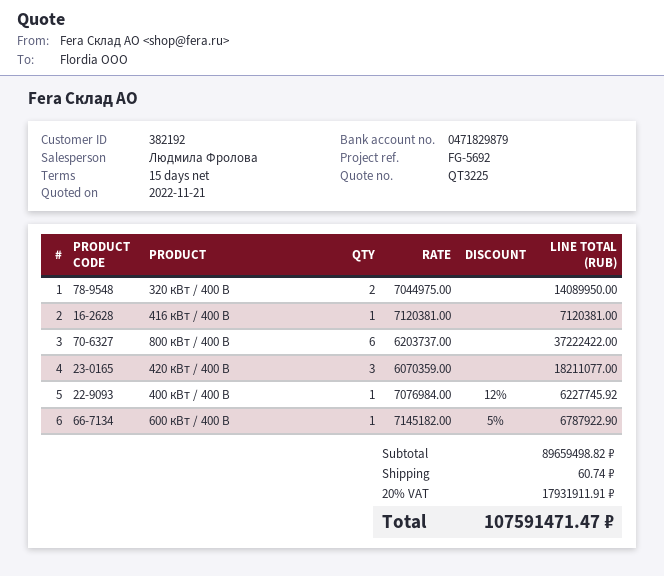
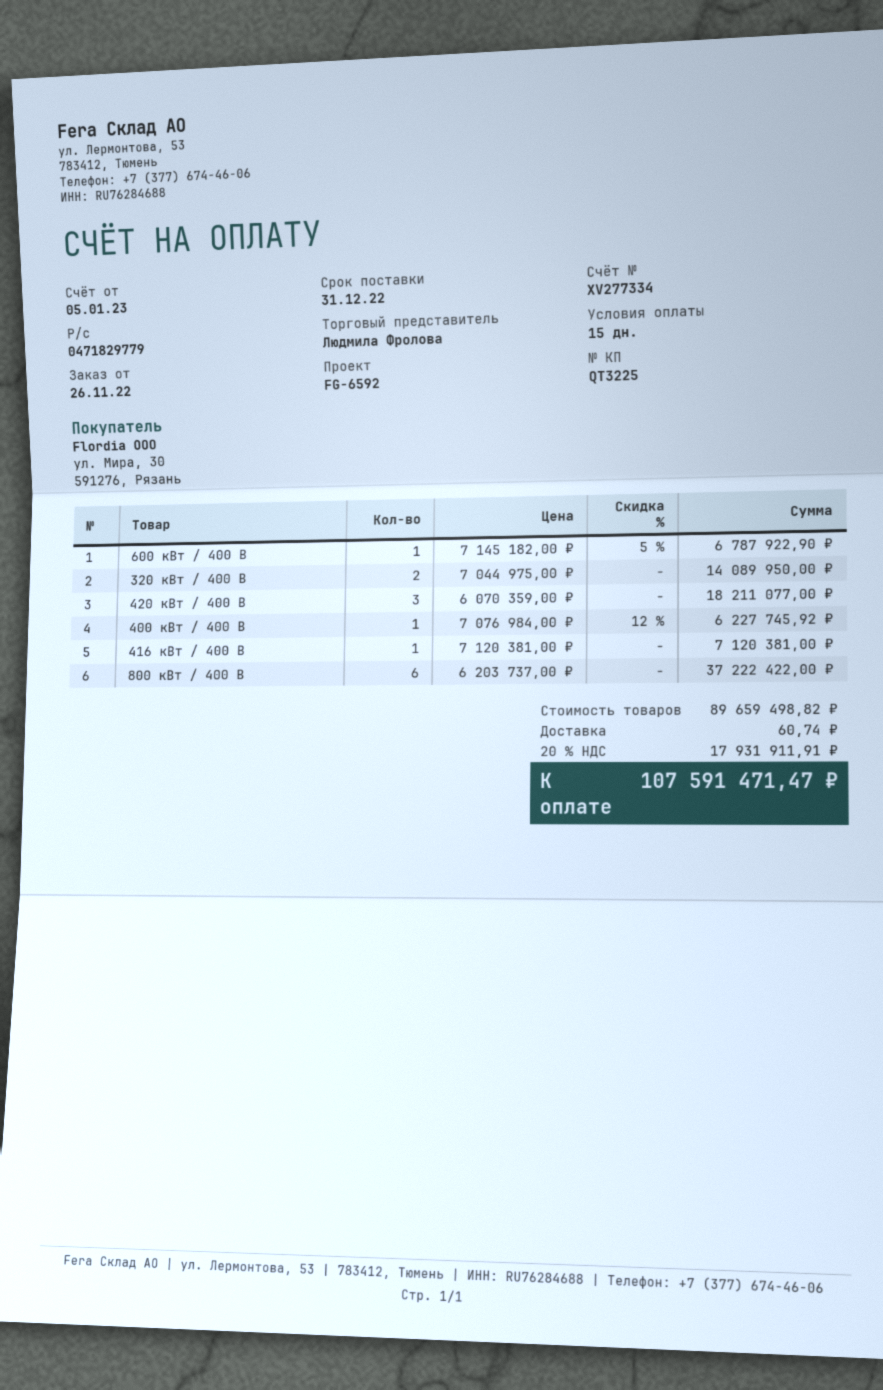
reference: FG-5692 -> FG-6592
bank account: 0471829879 -> 0471829779

